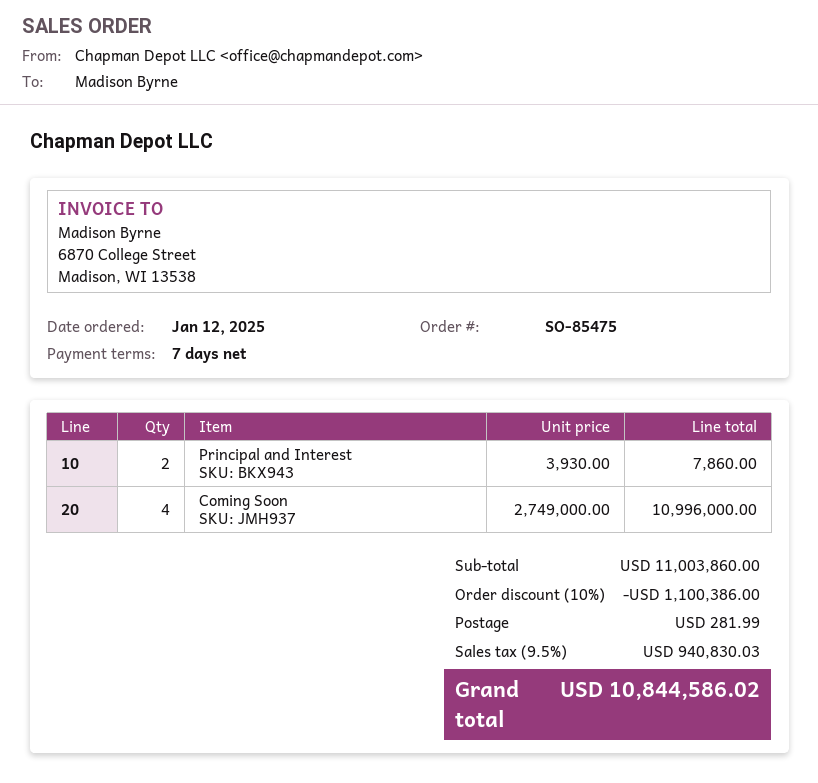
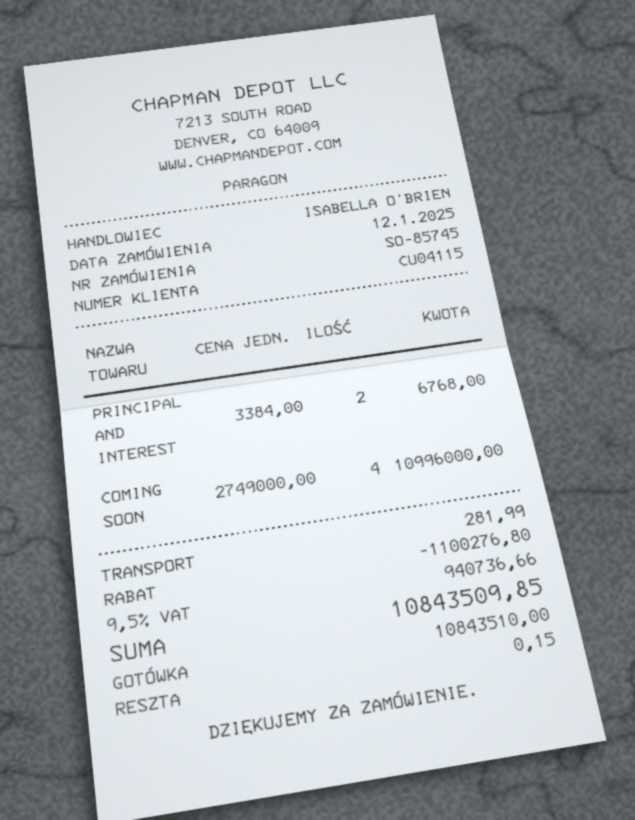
order number: SO-85475 -> SO-85745
Principal and Interest: 2 x 3930.00 = 7860.00 -> 2 x 3384.00 = 6768.00
discount: 1100386.00 -> 1100276.80
tax: 9.5% = 940830.03 -> 9.5% = 940736.66
total: 10844586.02 -> 10843509.85

